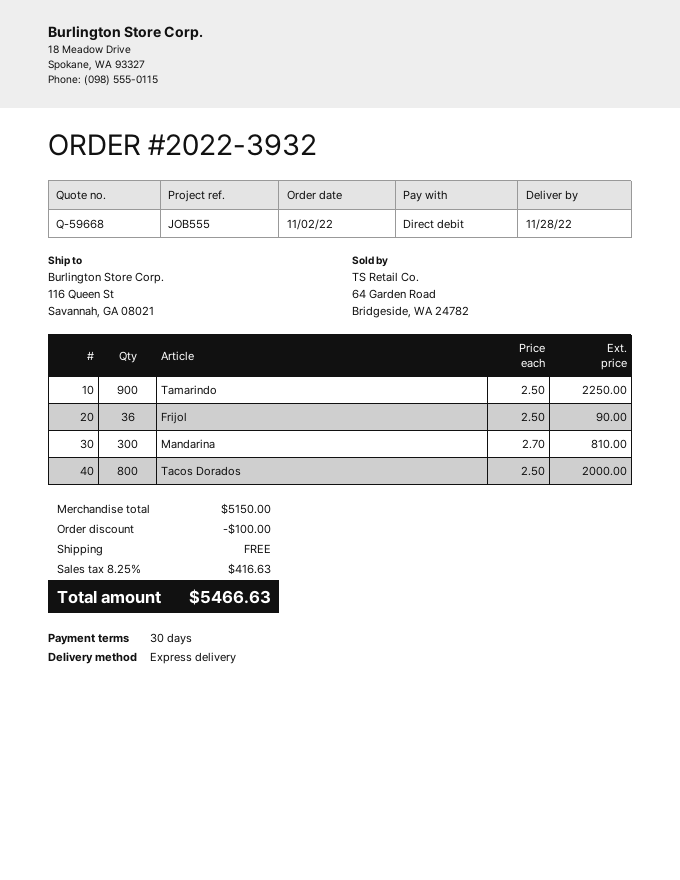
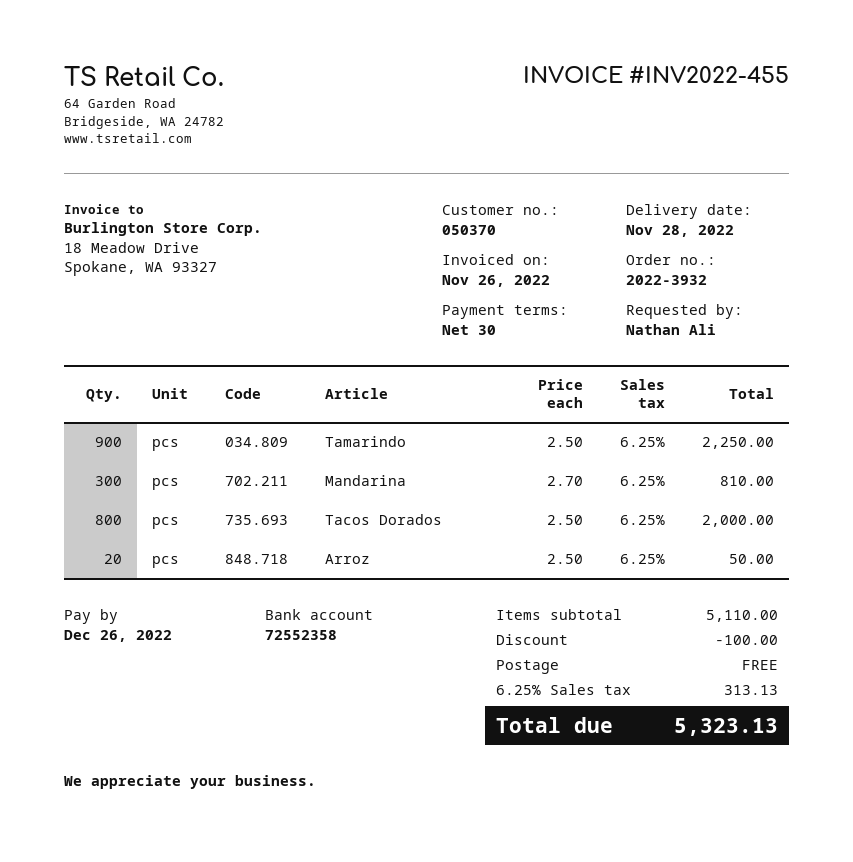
Frijol: 36 x 2.50 = 90.00 -> none
Arroz: none -> 20 x 2.50 = 50.00
subtotal: 5150.00 -> 5110.00
tax: 8.25% = 416.63 -> 6.25% = 313.13
total: 5466.63 -> 5323.13

